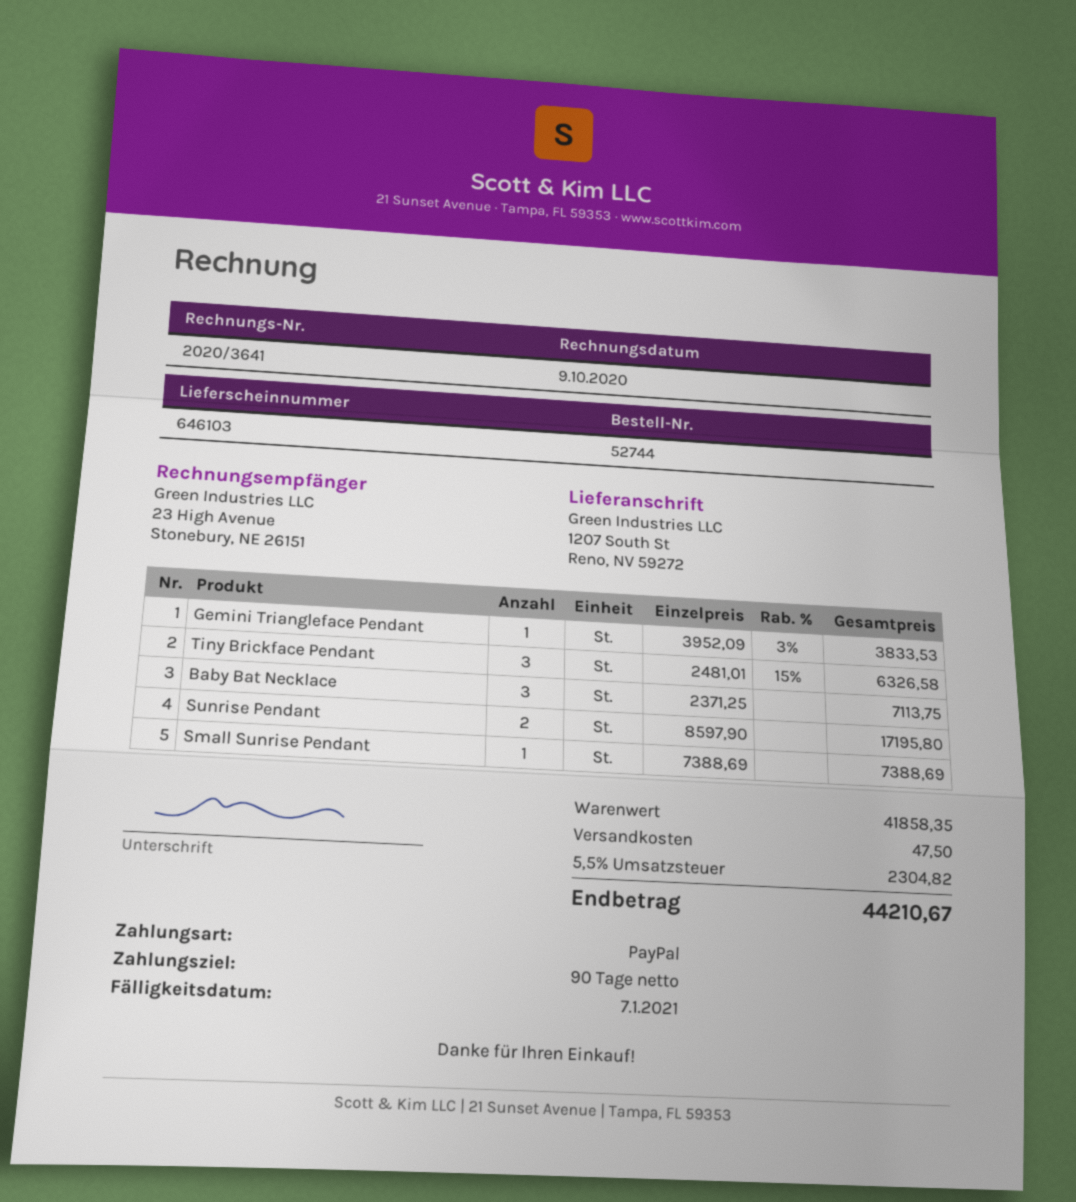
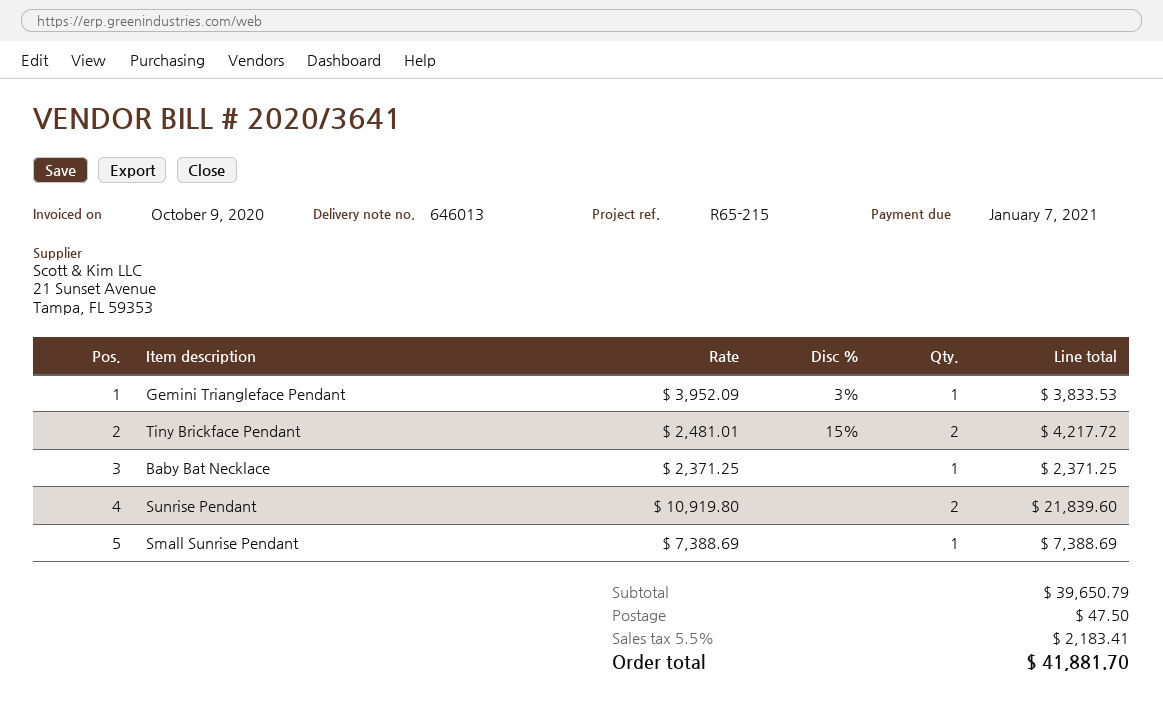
delivery note number: 646103 -> 646013
Tiny Brickface Pendant: 3 x 2481.01 - 15% = 6326.58 -> 2 x 2481.01 - 15% = 4217.72
Baby Bat Necklace: 3 x 2371.25 = 7113.75 -> 1 x 2371.25 = 2371.25
Sunrise Pendant: 2 x 8597.90 = 17195.80 -> 2 x 10919.80 = 21839.60
subtotal: 41858.35 -> 39650.79
tax: 5.5% = 2304.82 -> 5.5% = 2183.41
total: 44210.67 -> 41881.70

